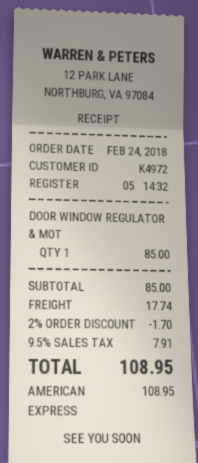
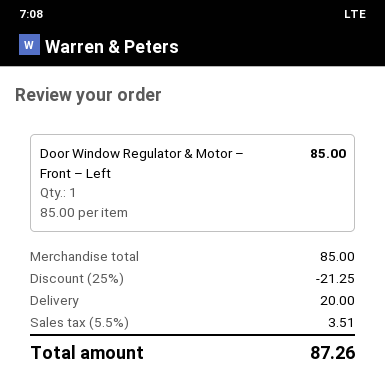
discount: 2% = 1.70 -> 25% = 21.25
shipping: 17.74 -> 20.00
tax: 9.5% = 7.91 -> 5.5% = 3.51
total: 108.95 -> 87.26

